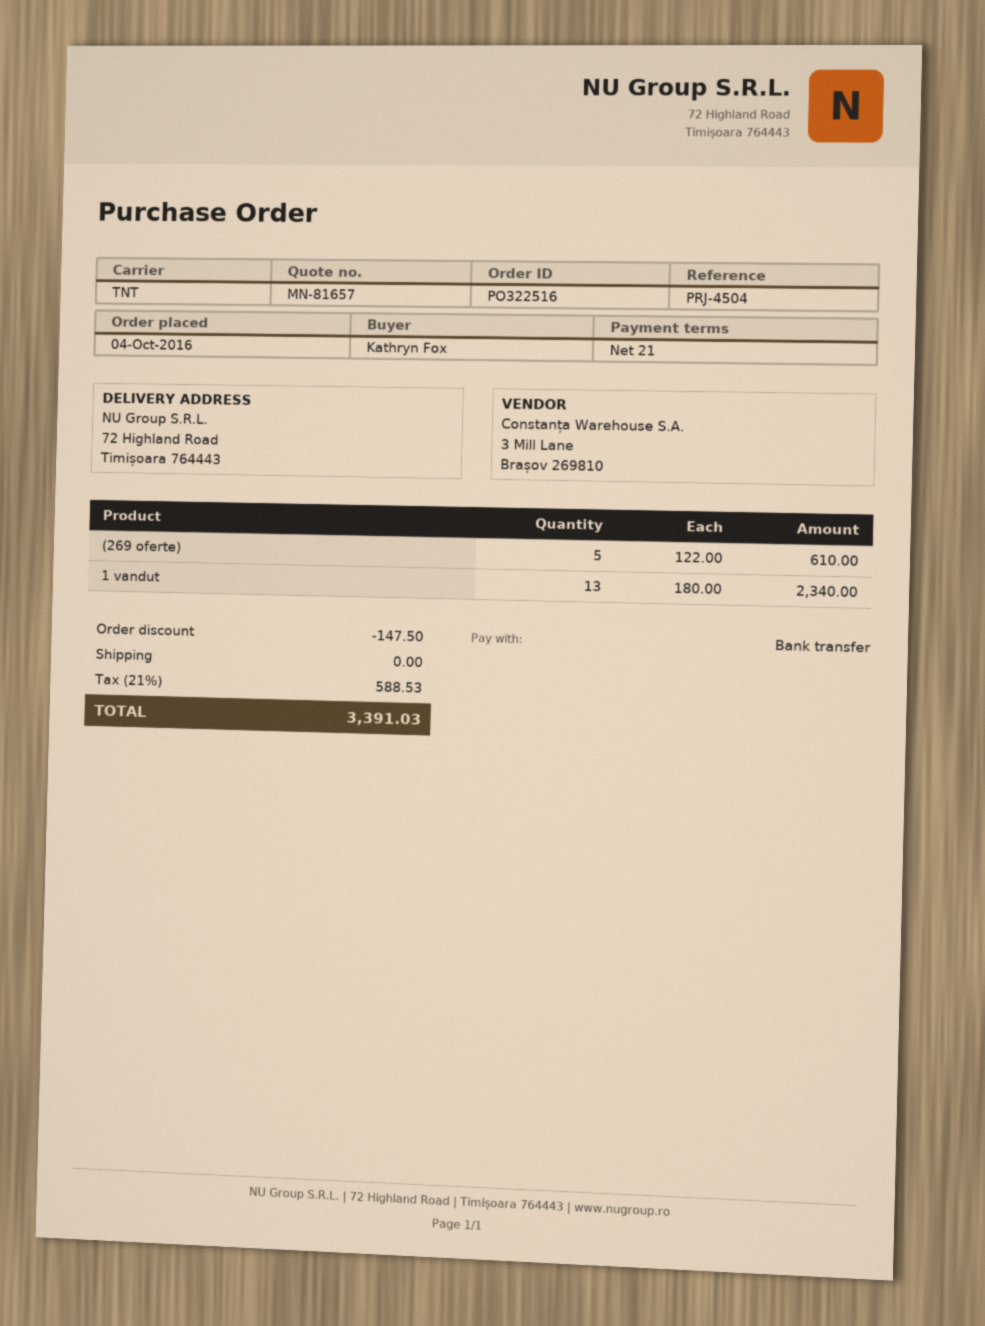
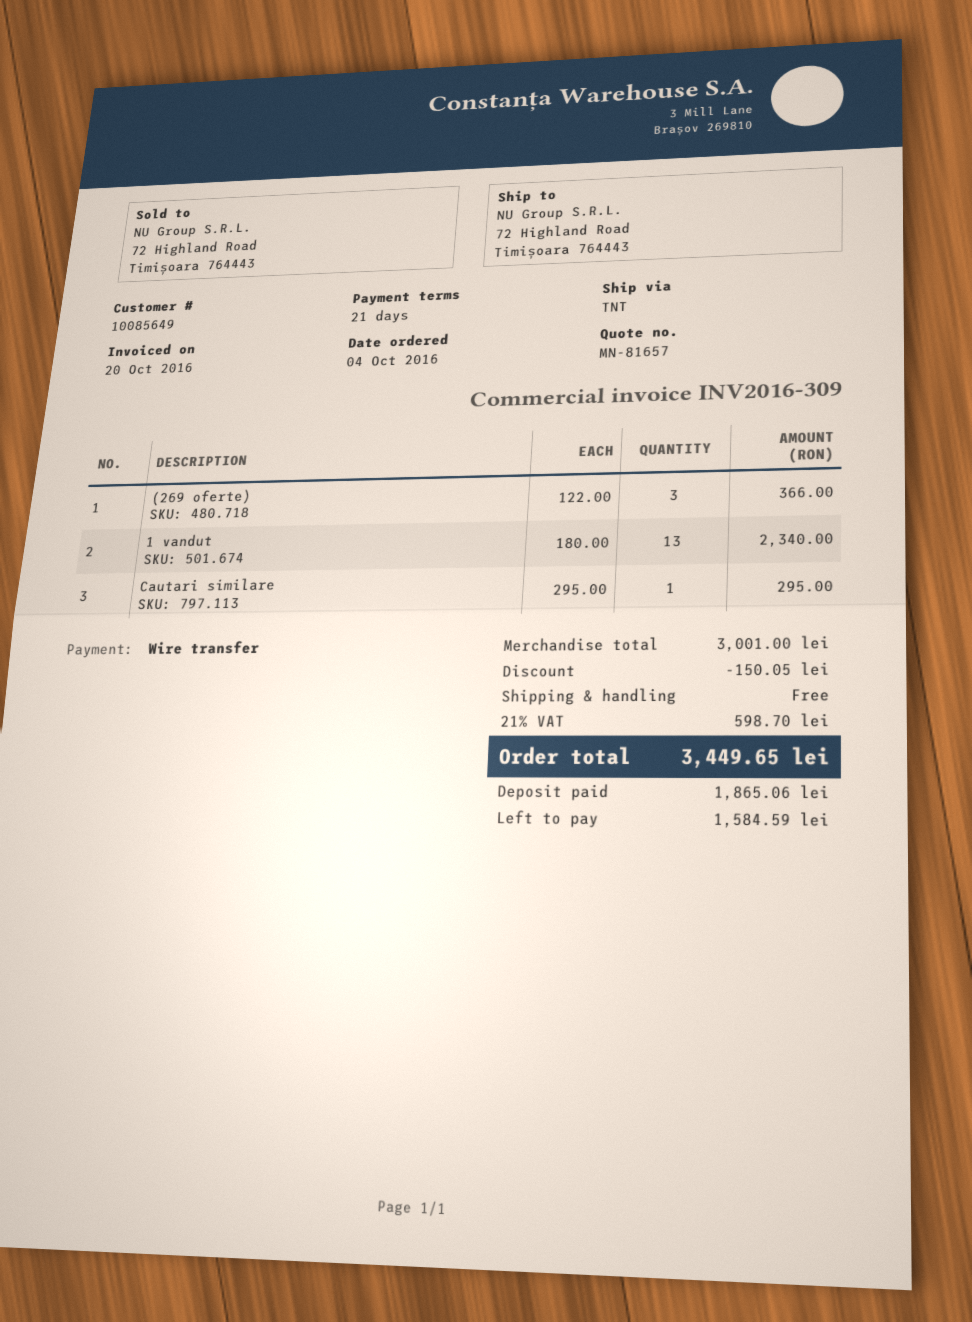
(269 oferte): 5 x 122.00 = 610.00 -> 3 x 122.00 = 366.00
Cautari similare: none -> 1 x 295.00 = 295.00
discount: 147.50 -> 150.05
tax: 21% = 588.53 -> 21% = 598.70
total: 3391.03 -> 3449.65

